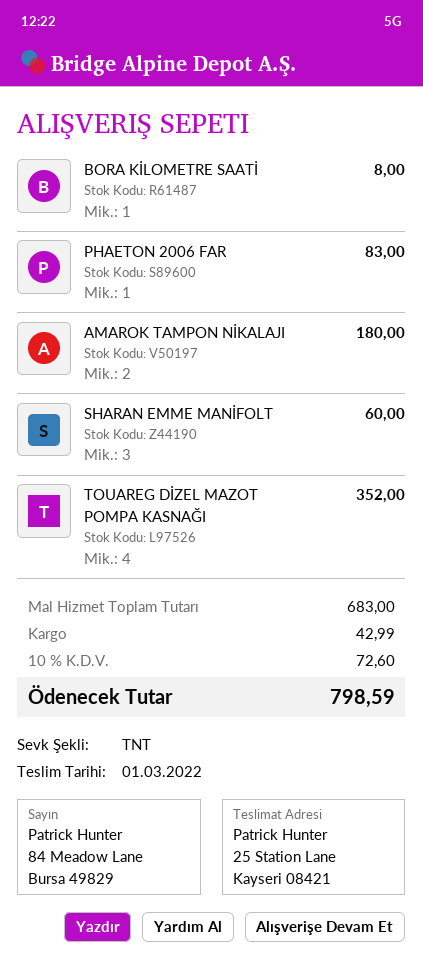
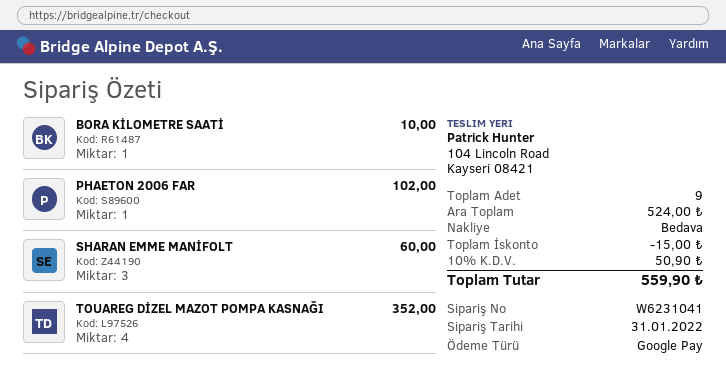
ship to: 25 Station Lane, Kayseri 08421 -> 104 Lincoln Road, Kayseri 08421
BORA KİLOMETRE SAATİ: 1 for 8.00 -> 1 for 10.00
PHAETON 2006 FAR: 1 for 83.00 -> 1 for 102.00
AMAROK TAMPON NİKALAJI: 2 for 180.00 -> none
subtotal: 683.00 -> 524.00
discount: none -> 15.00
shipping: 42.99 -> 0.00
tax: 10% = 72.60 -> 10% = 50.90
total: 798.59 -> 559.90

